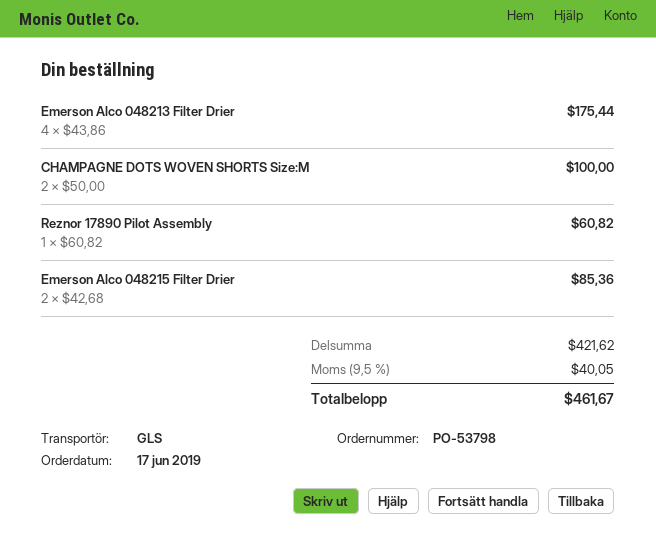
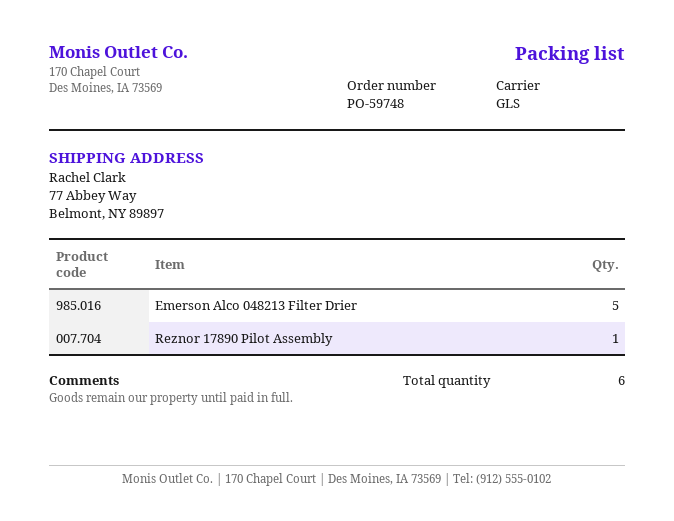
order number: PO-53798 -> PO-59748
Emerson Alco 048213 Filter Drier: 4 -> 5
CHAMPAGNE DOTS WOVEN SHORTS Size:M: 2 -> none
Emerson Alco 048215 Filter Drier: 2 -> none

